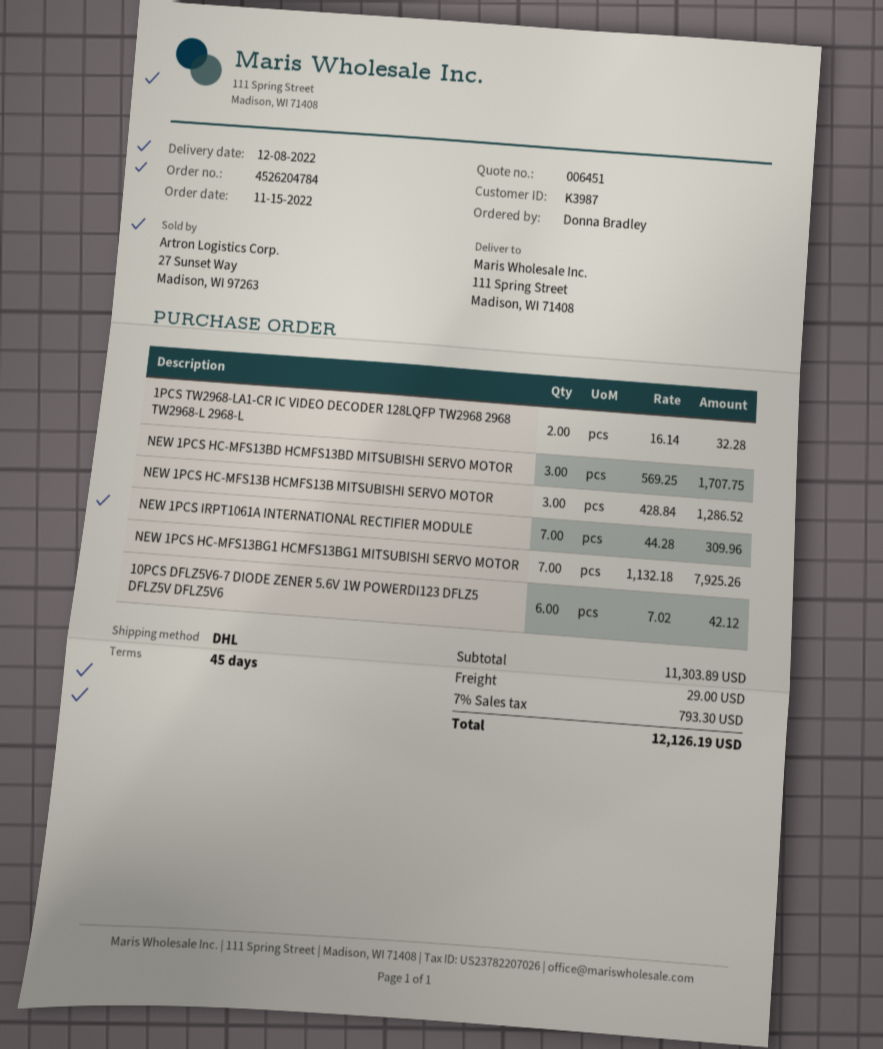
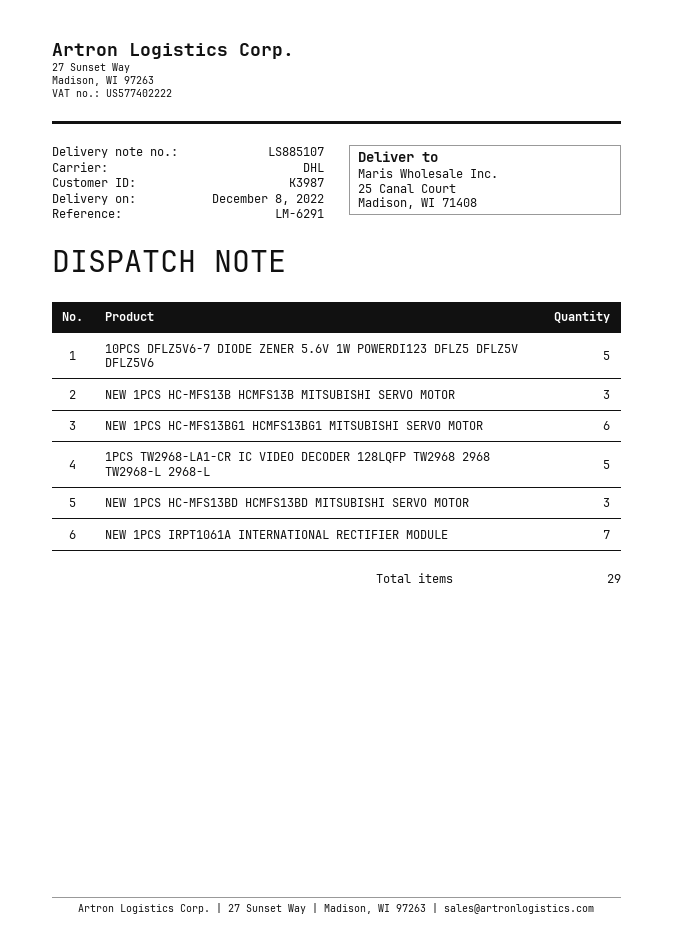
ship to: 111 Spring Street, Madison, WI 71408 -> 25 Canal Court, Madison, WI 71408
1PCS TW2968-LA1-CR IC VIDEO DECODER 128LQFP TW2968 2968 TW2968-L 2968-L: 2 -> 5
NEW 1PCS HC-MFS13BG1 HCMFS13BG1 MITSUBISHI SERVO MOTOR: 7 -> 6
10PCS DFLZ5V6-7 DIODE ZENER 5.6V 1W POWERDI123 DFLZ5 DFLZ5V DFLZ5V6: 6 -> 5

